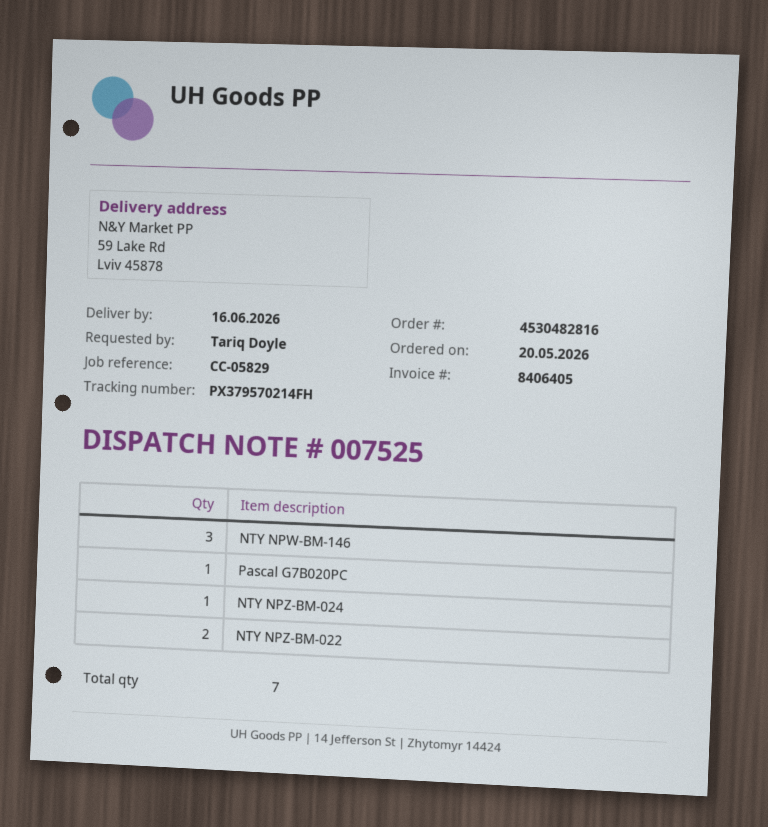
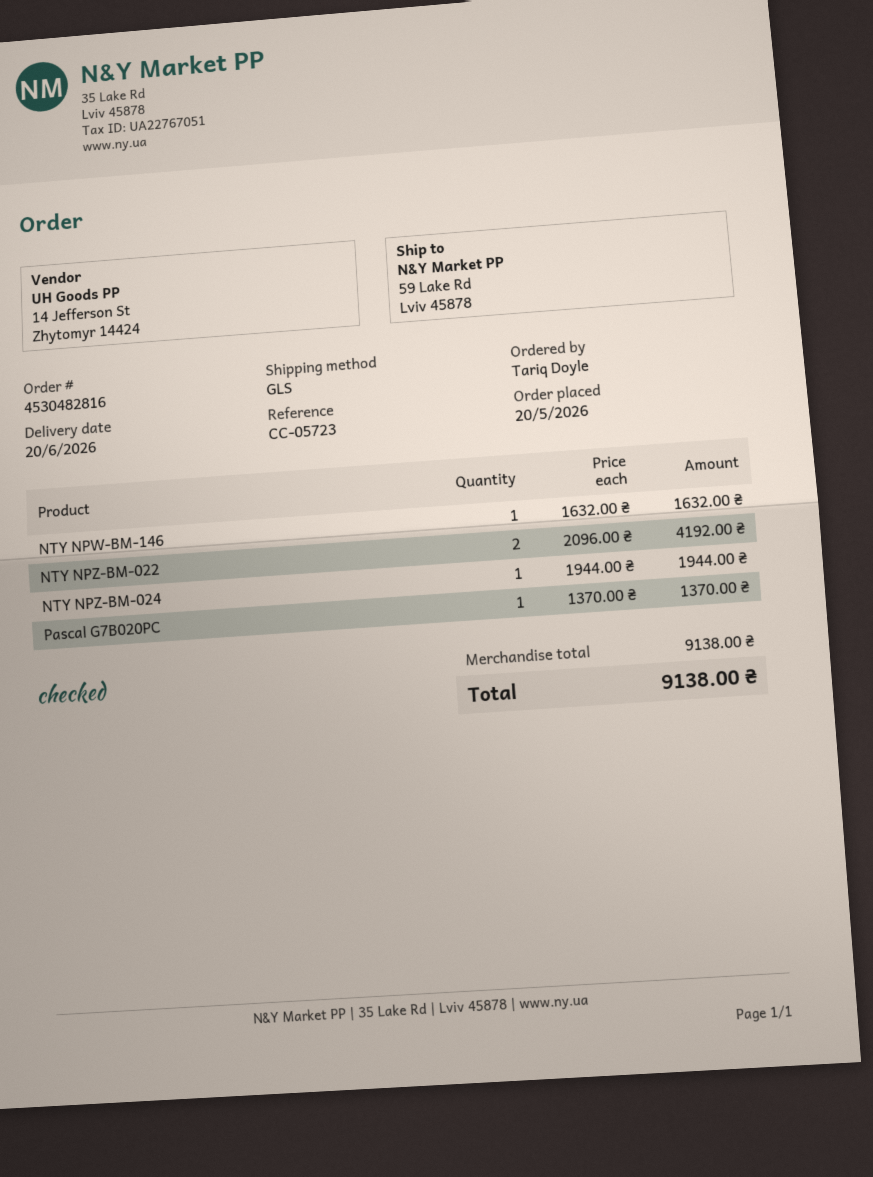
delivery date: 2026-06-16 -> 2026-06-20
reference: CC-05829 -> CC-05723
NTY NPW-BM-146: 3 -> 1

